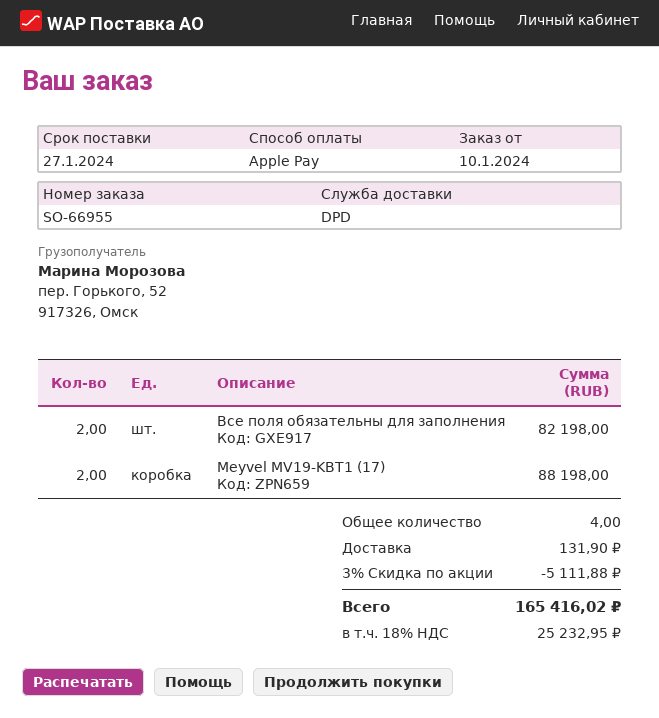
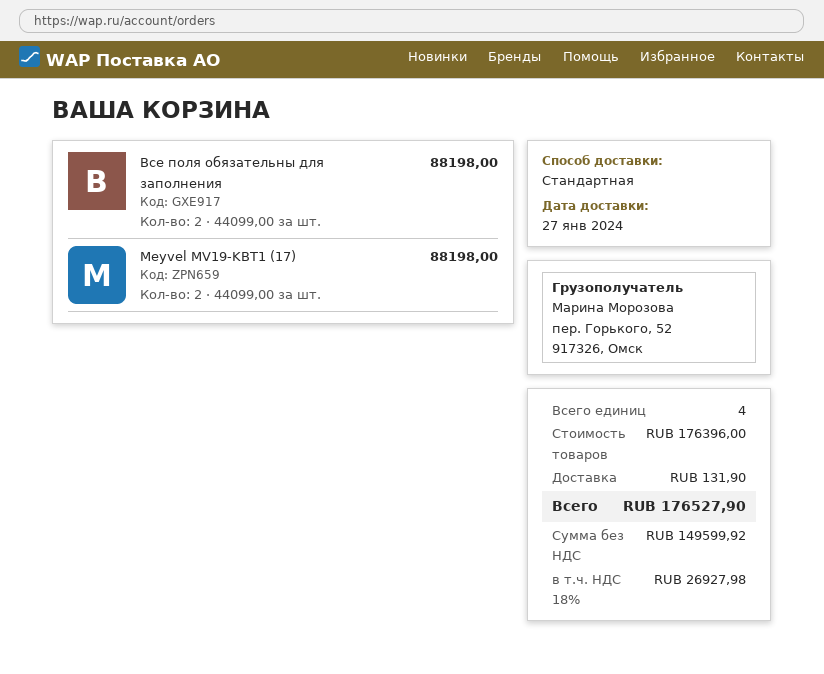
shipping method: DPD -> standard
Все поля обязательны для заполнения: 2 for 82198.00 -> 2 for 88198.00
discount: 3% = 5111.88 -> none
tax: 18% = 25232.95 -> 18% = 26927.98
total: 165416.02 -> 176527.90

